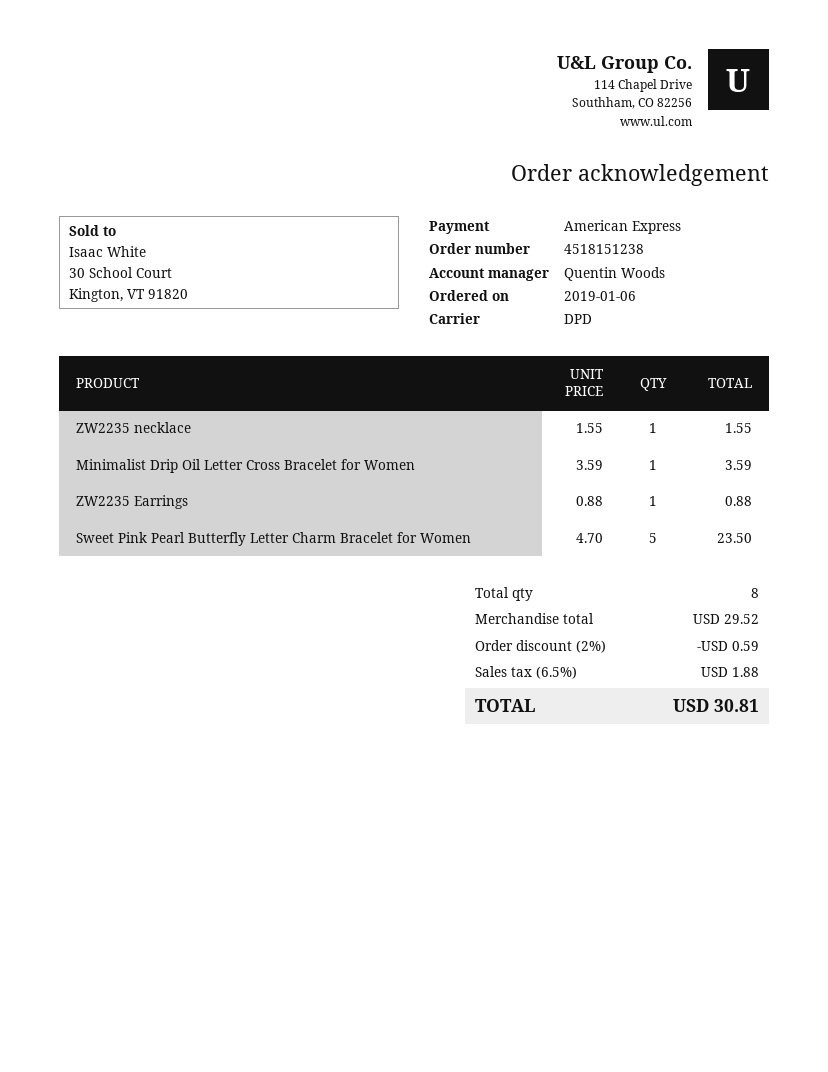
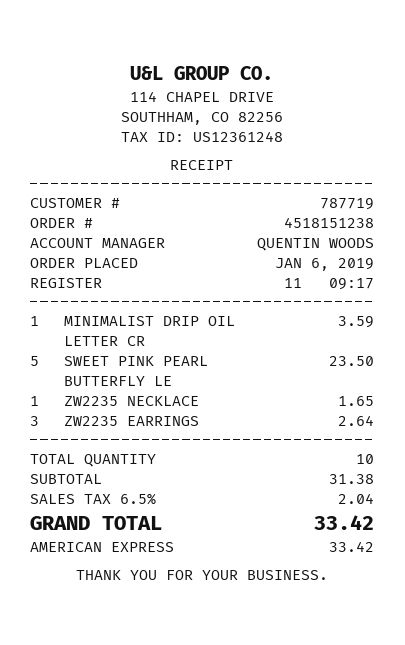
ZW2235 necklace: 1 for 1.55 -> 1 for 1.65
ZW2235 Earrings: 1 for 0.88 -> 3 for 2.64
total quantity: 8 -> 10
subtotal: 29.52 -> 31.38
discount: 2% = 0.59 -> none
tax: 6.5% = 1.88 -> 6.5% = 2.04
total: 30.81 -> 33.42

